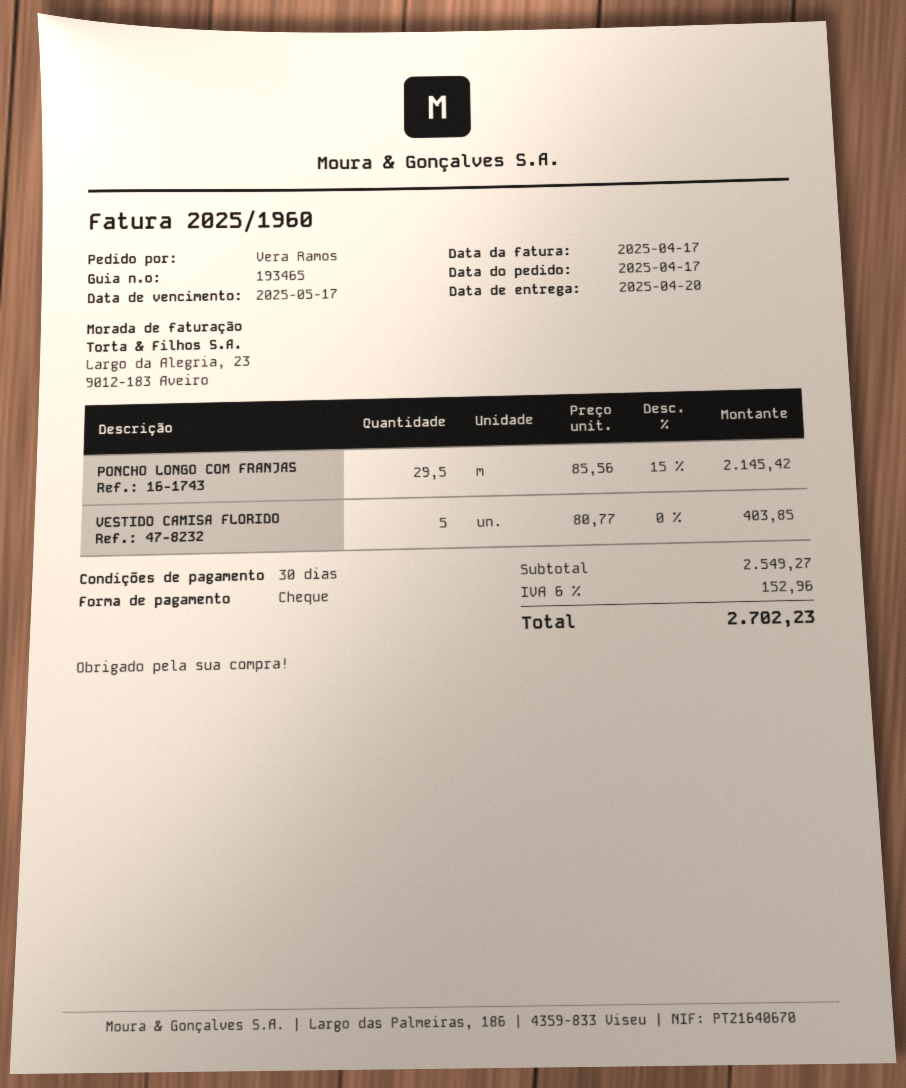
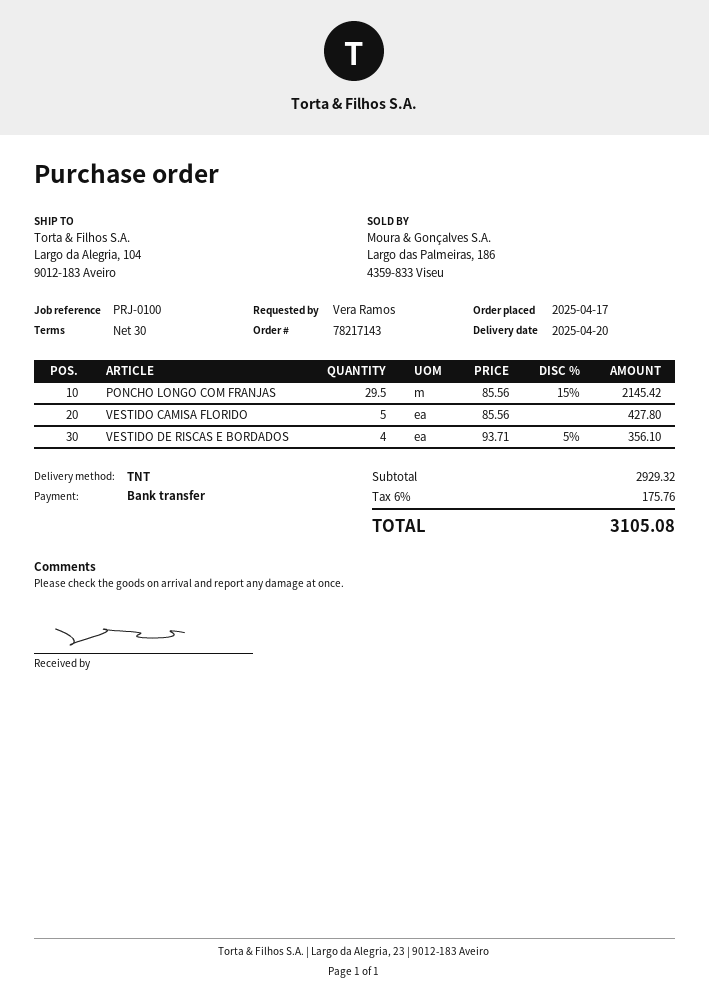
payment method: cheque -> bank transfer
VESTIDO CAMISA FLORIDO: 5 x 80.77 = 403.85 -> 5 x 85.56 = 427.80
VESTIDO DE RISCAS E BORDADOS: none -> 4 x 93.71 - 5% = 356.10
subtotal: 2549.27 -> 2929.32
tax: 6% = 152.96 -> 6% = 175.76
total: 2702.23 -> 3105.08

